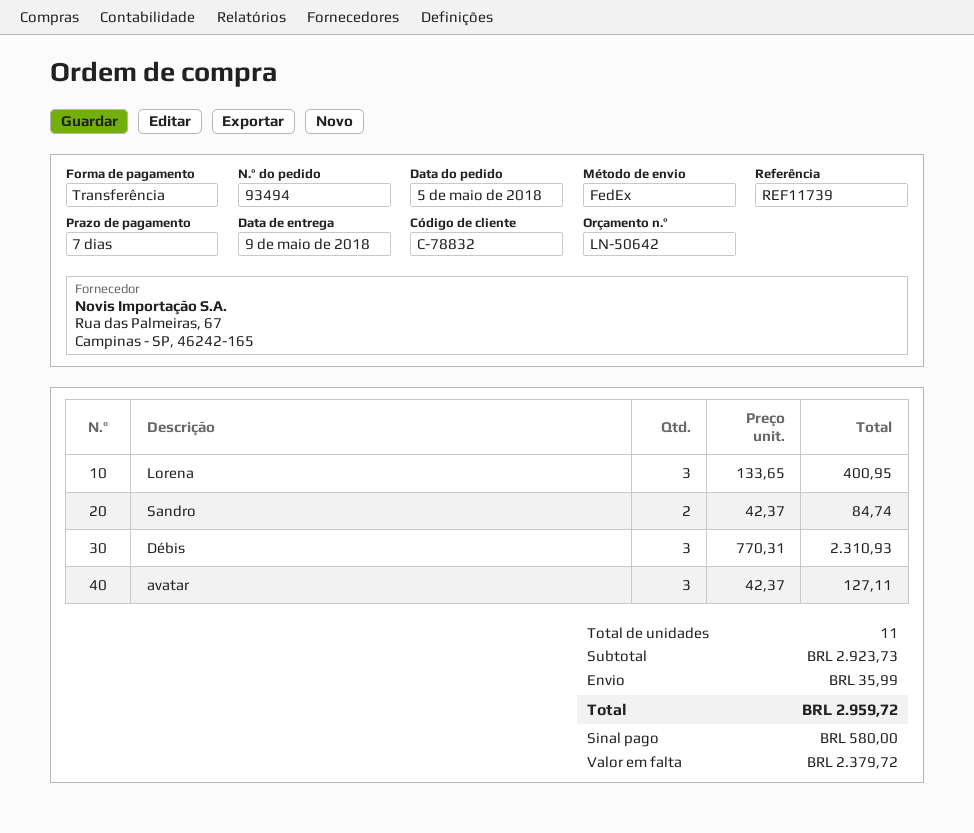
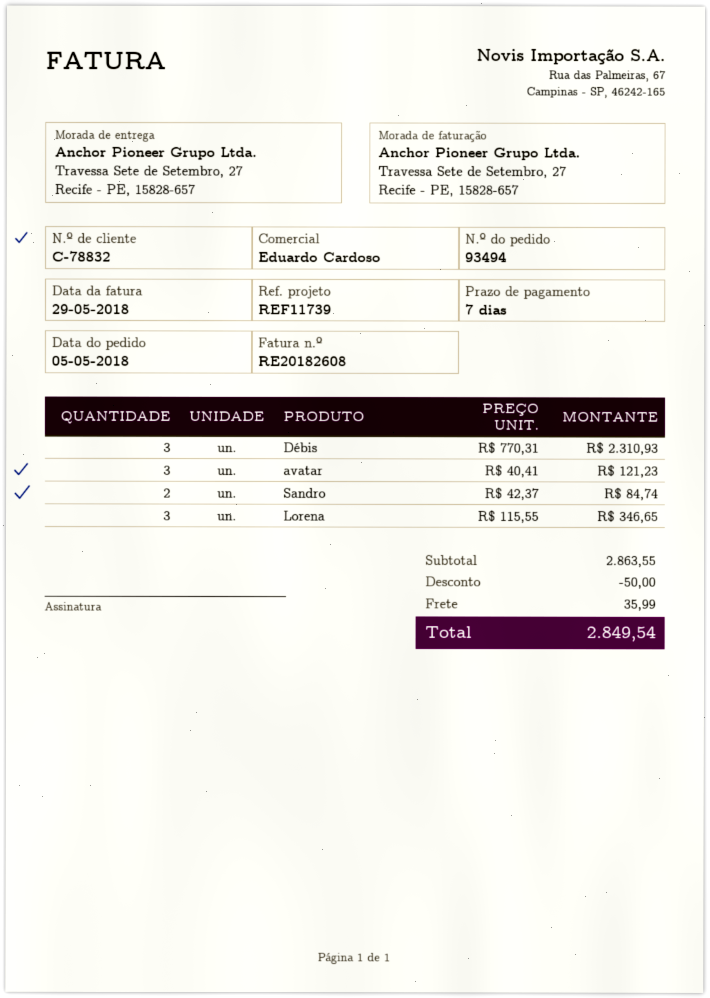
Lorena: 3 x 133.65 = 400.95 -> 3 x 115.55 = 346.65
avatar: 3 x 42.37 = 127.11 -> 3 x 40.41 = 121.23
subtotal: 2923.73 -> 2863.55
discount: none -> 50.00
total: 2959.72 -> 2849.54

